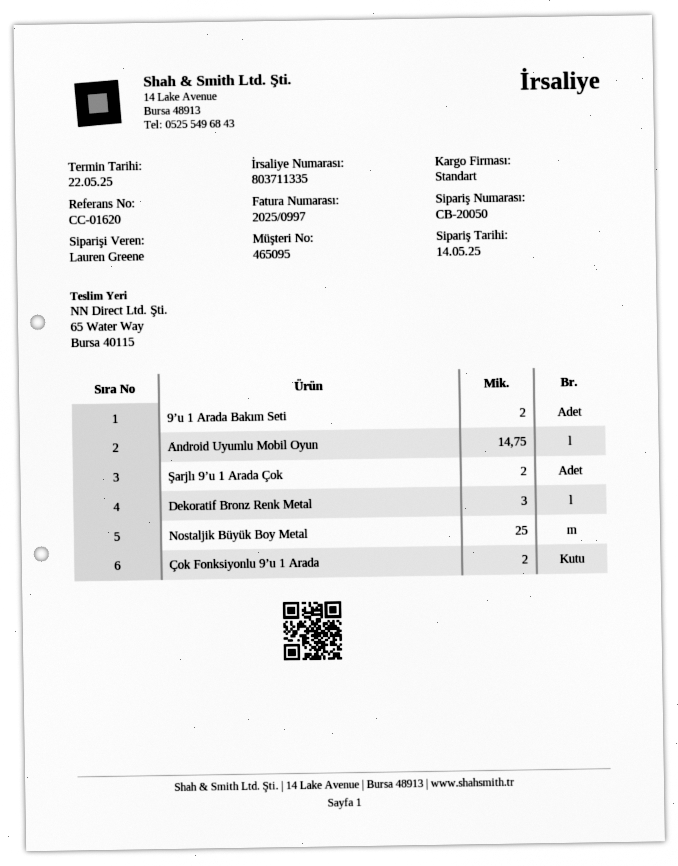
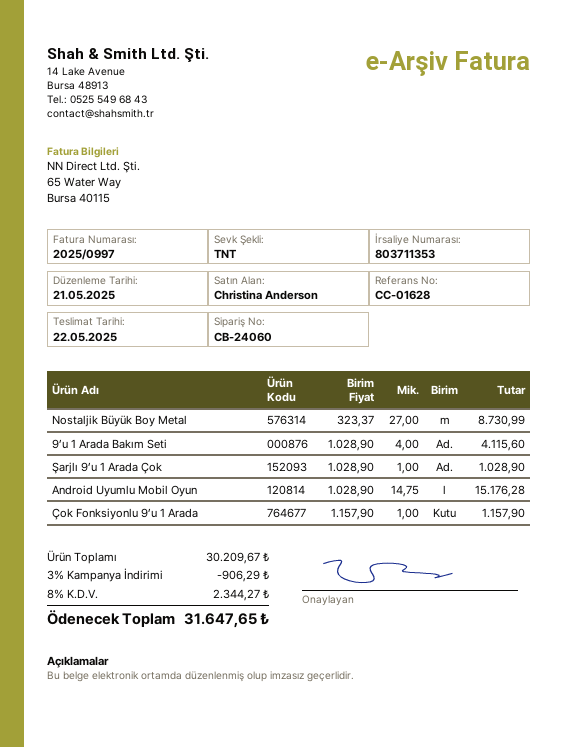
order number: CB-20050 -> CB-24060
delivery note number: 803711335 -> 803711353
reference: CC-01620 -> CC-01628
ordered by: Lauren Greene -> Christina Anderson
shipping method: standard -> TNT
9’u 1 Arada Bakım Seti: 2 -> 4
Şarjlı 9’u 1 Arada Çok: 2 -> 1
Dekoratif Bronz Renk Metal: 3 -> none
Nostaljik Büyük Boy Metal: 25 -> 27
Çok Fonksiyonlu 9’u 1 Arada: 2 -> 1

